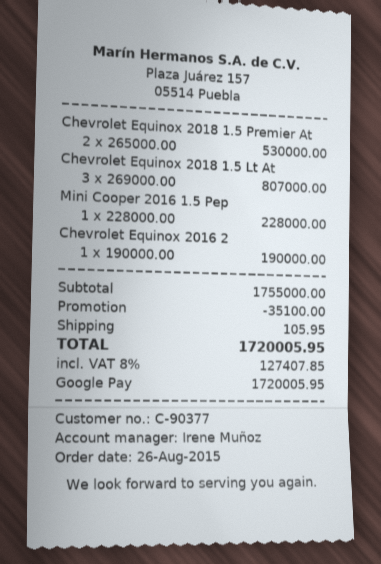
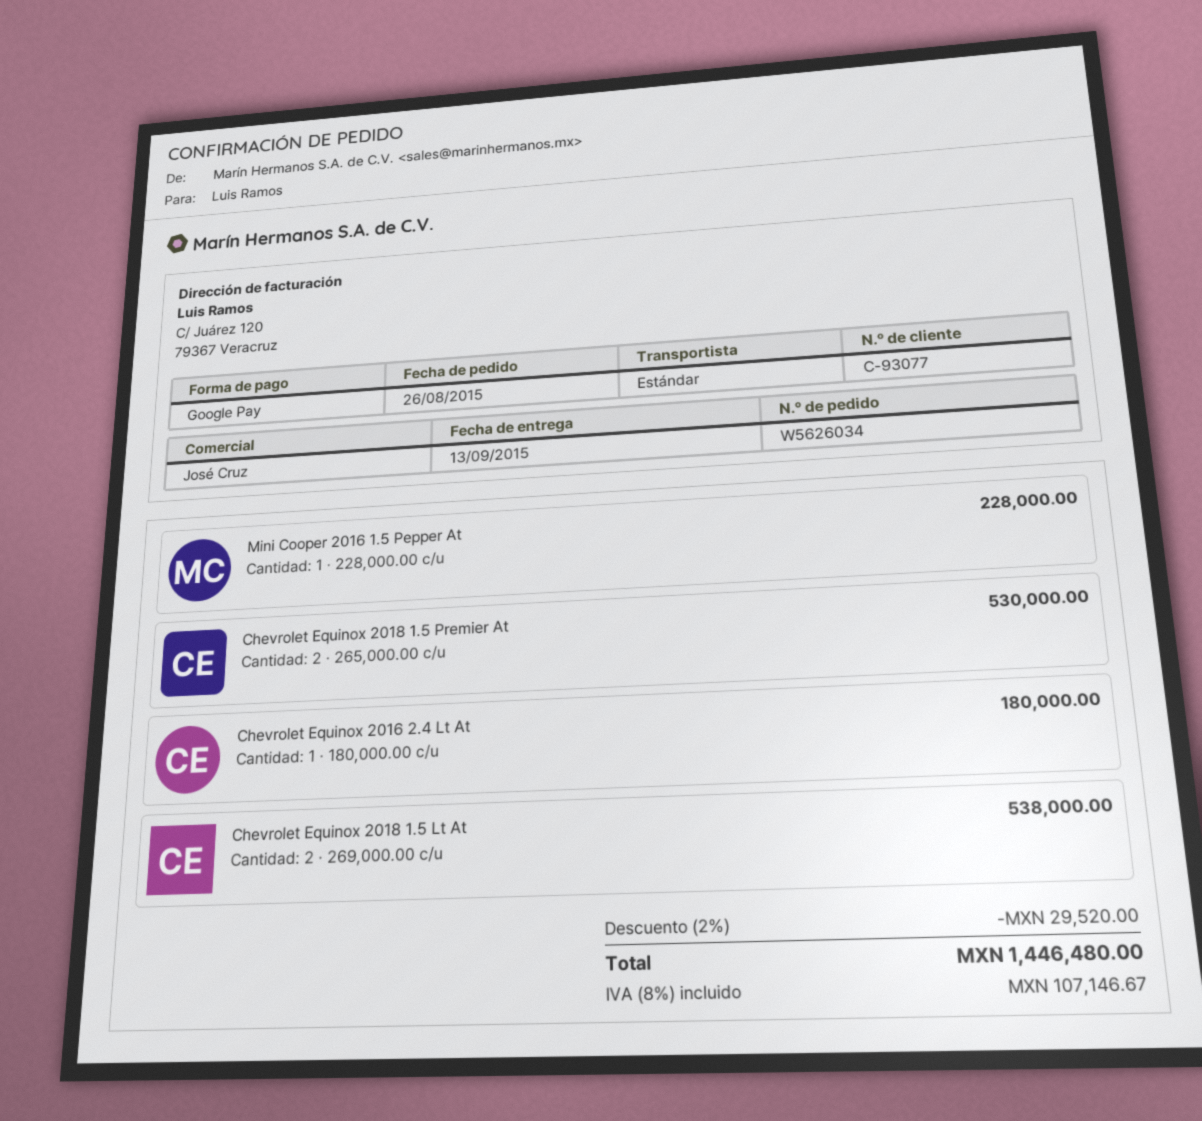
customer number: C-90377 -> C-93077
sales rep: Irene Muñoz -> José Cruz
Chevrolet Equinox 2018 1.5 Lt At: 3 x 269000.00 = 807000.00 -> 2 x 269000.00 = 538000.00
Chevrolet Equinox 2016 2: 1 x 190000.00 = 190000.00 -> 1 x 180000.00 = 180000.00
discount: 35100.00 -> 29520.00
shipping: 105.95 -> none
tax: 8% = 127407.85 -> 8% = 107146.67
total: 1720005.95 -> 1446480.00

